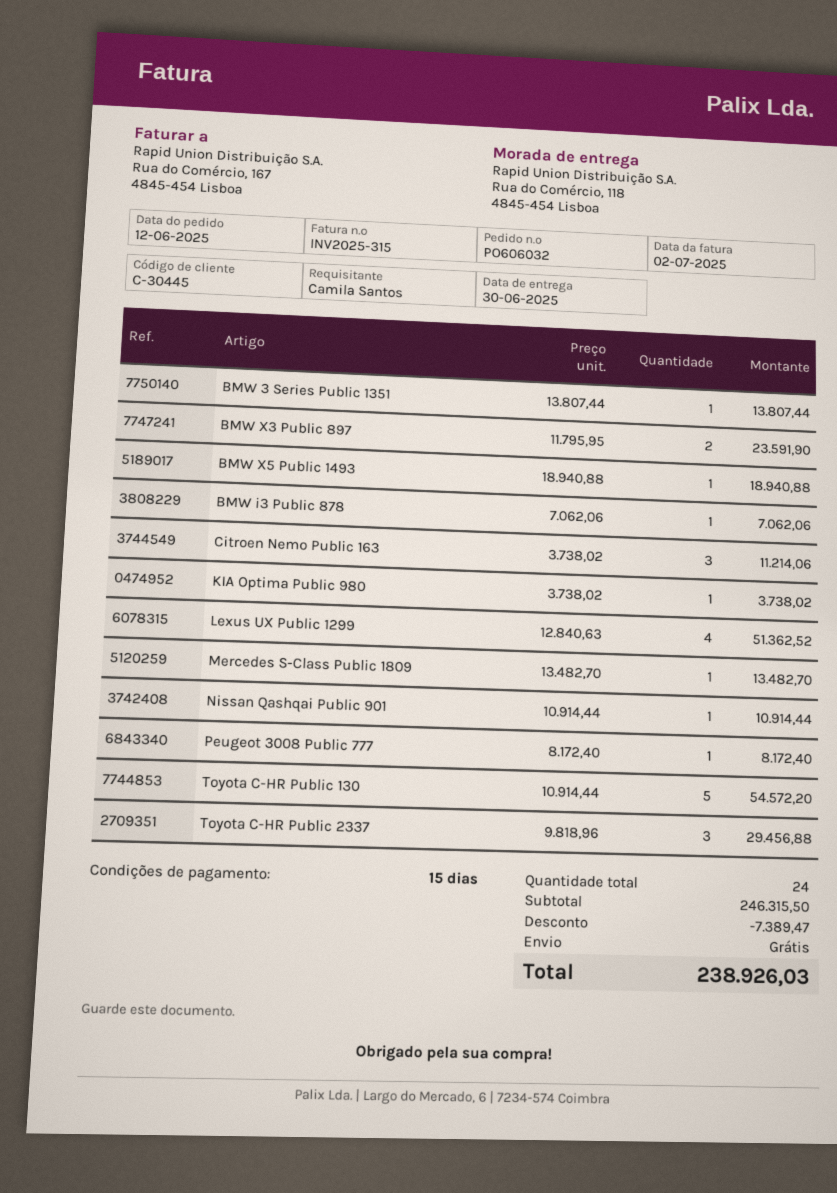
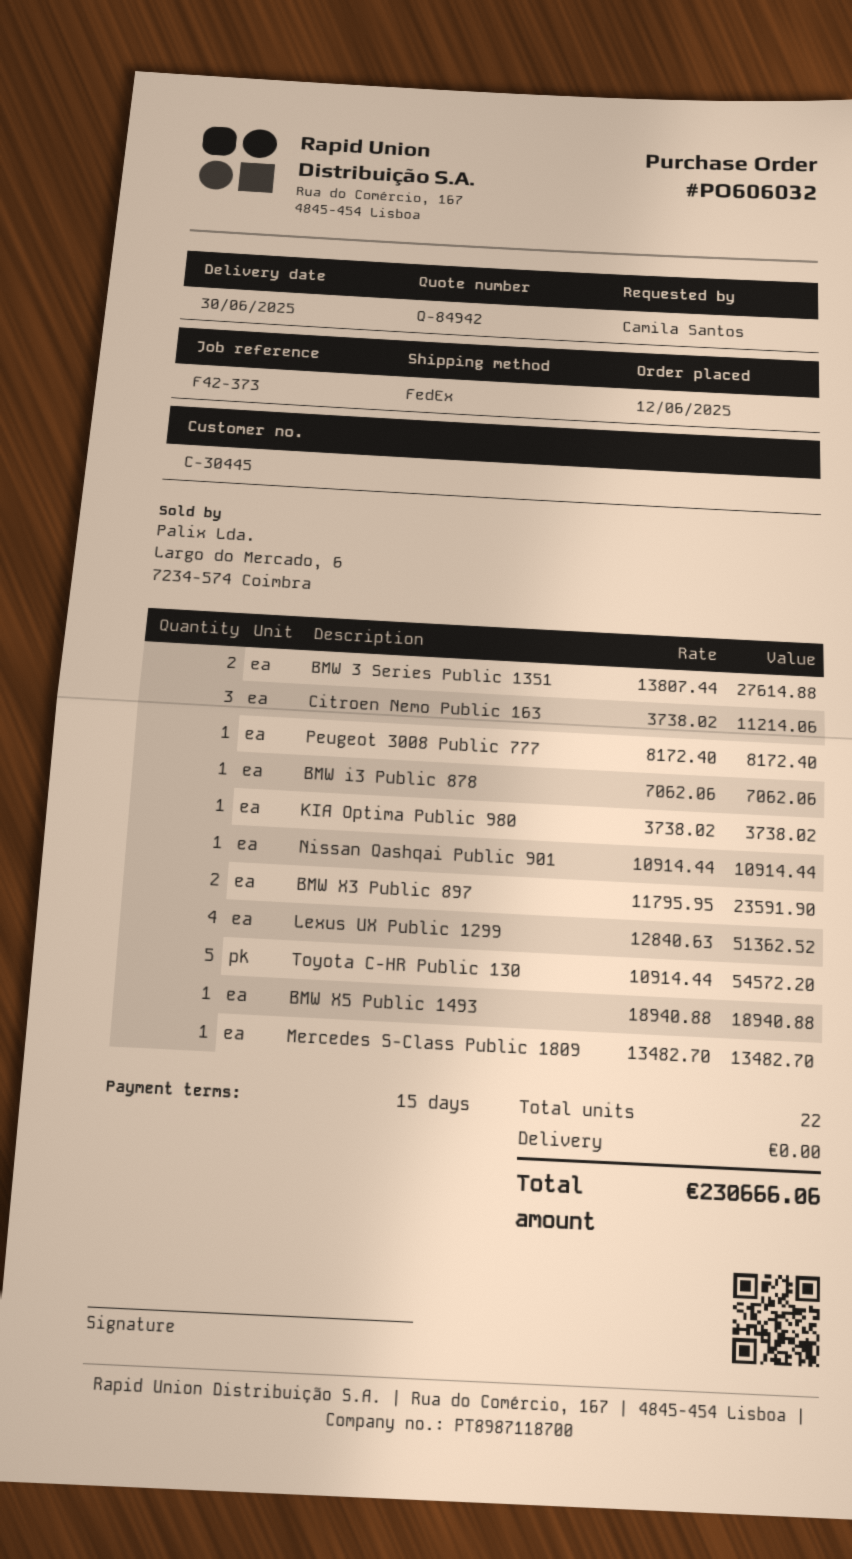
BMW 3 Series Public 1351: 1 x 13807.44 = 13807.44 -> 2 x 13807.44 = 27614.88
Toyota C-HR Public 2337: 3 x 9818.96 = 29456.88 -> none
total quantity: 24 -> 22
discount: 7389.47 -> none
total: 238926.03 -> 230666.06

